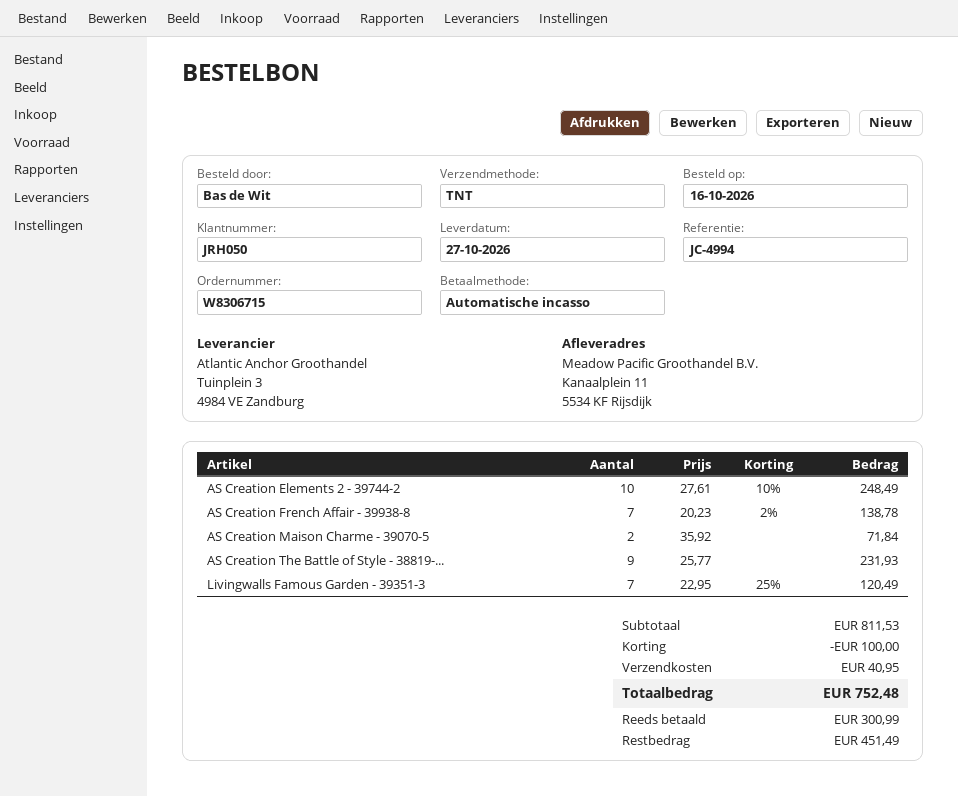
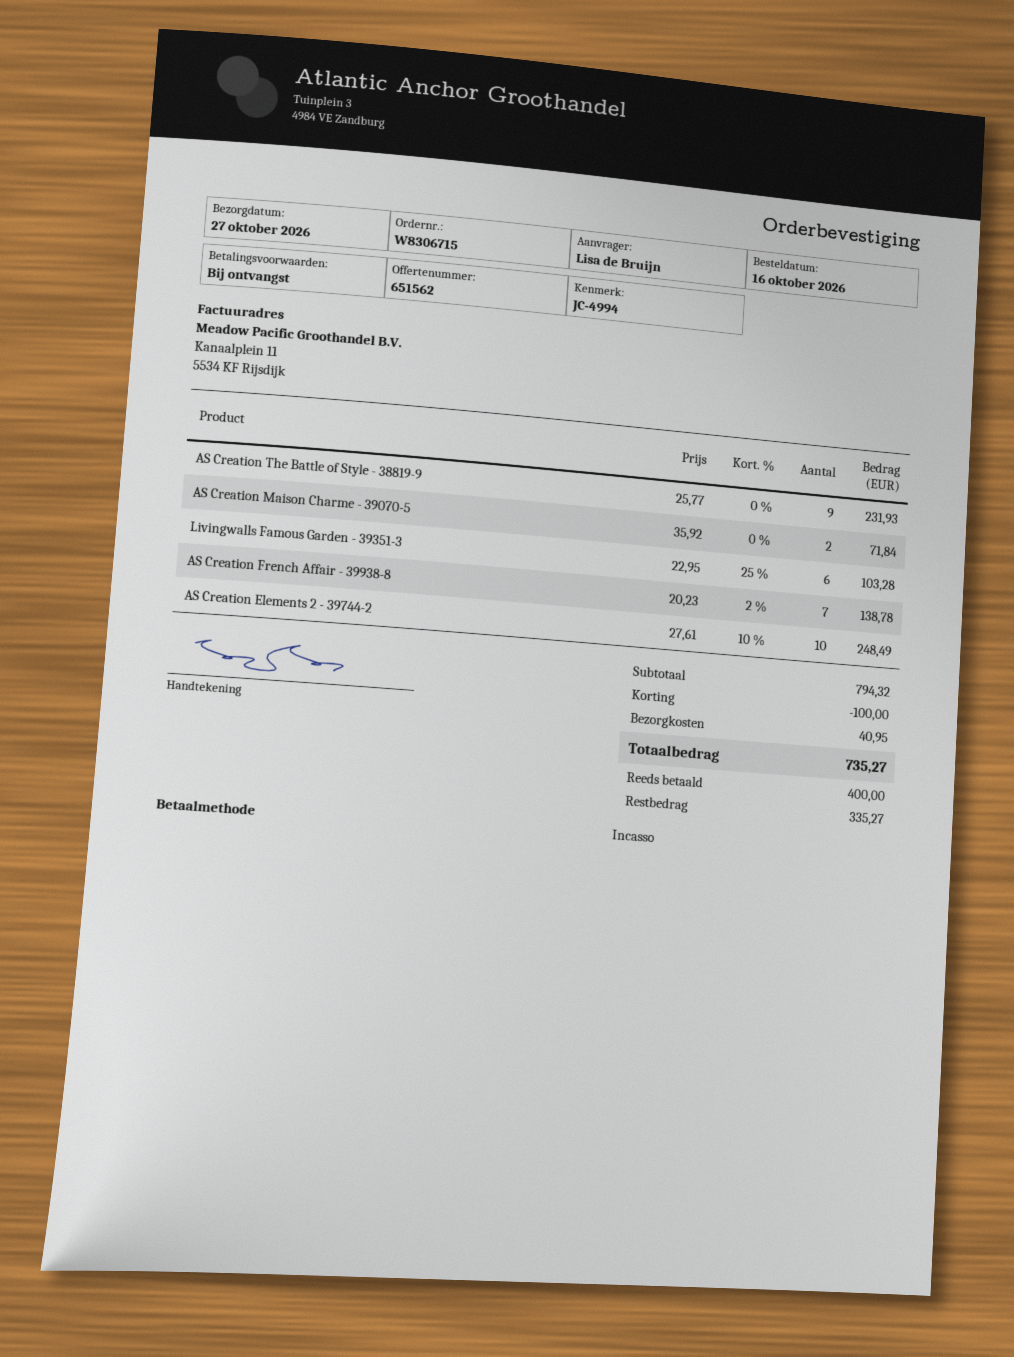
ordered by: Bas de Wit -> Lisa de Bruijn
Livingwalls Famous Garden - 39351-3: 7 x 22.95 - 25% = 120.49 -> 6 x 22.95 - 25% = 103.28
subtotal: 811.53 -> 794.32
total: 752.48 -> 735.27
deposit: 300.99 -> 400.00
balance: 451.49 -> 335.27

